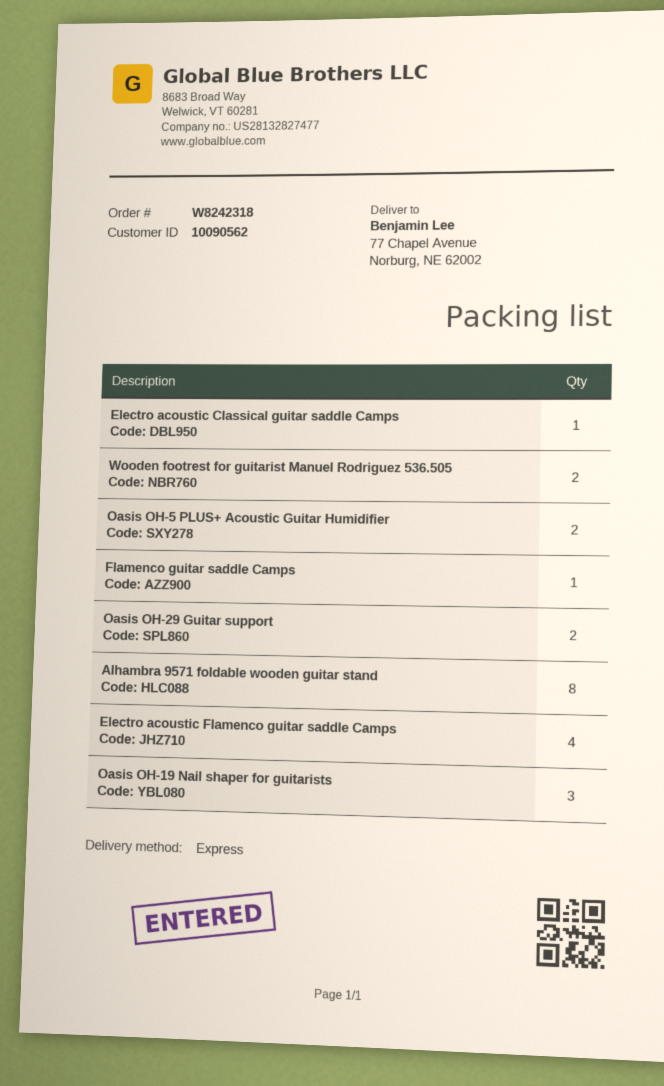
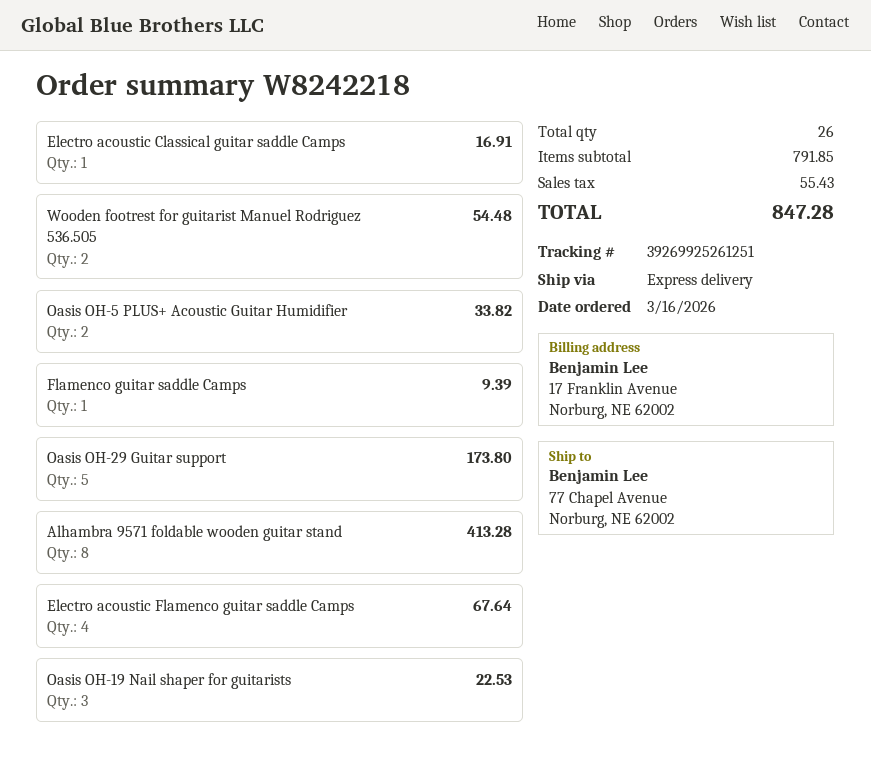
order number: W8242318 -> W8242218
Oasis OH-29 Guitar support: 2 -> 5

